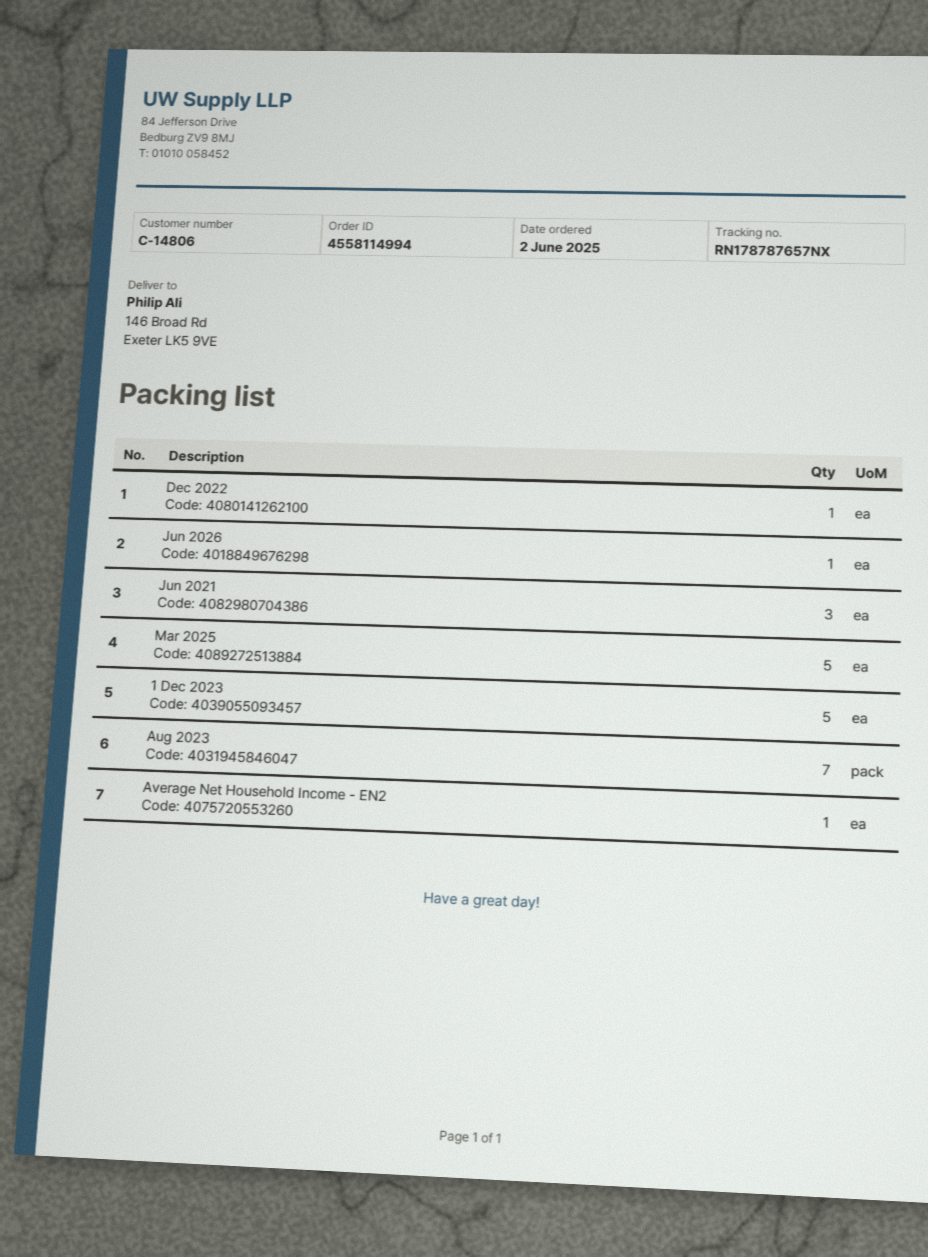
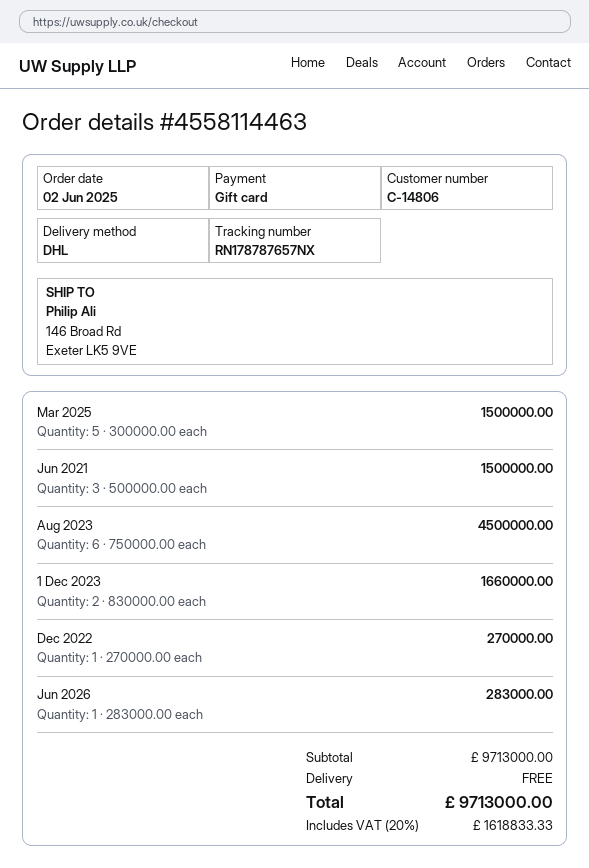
order number: 4558114994 -> 4558114463
1 Dec 2023: 5 -> 2
Aug 2023: 7 -> 6
Average Net Household Income - EN2: 1 -> none

